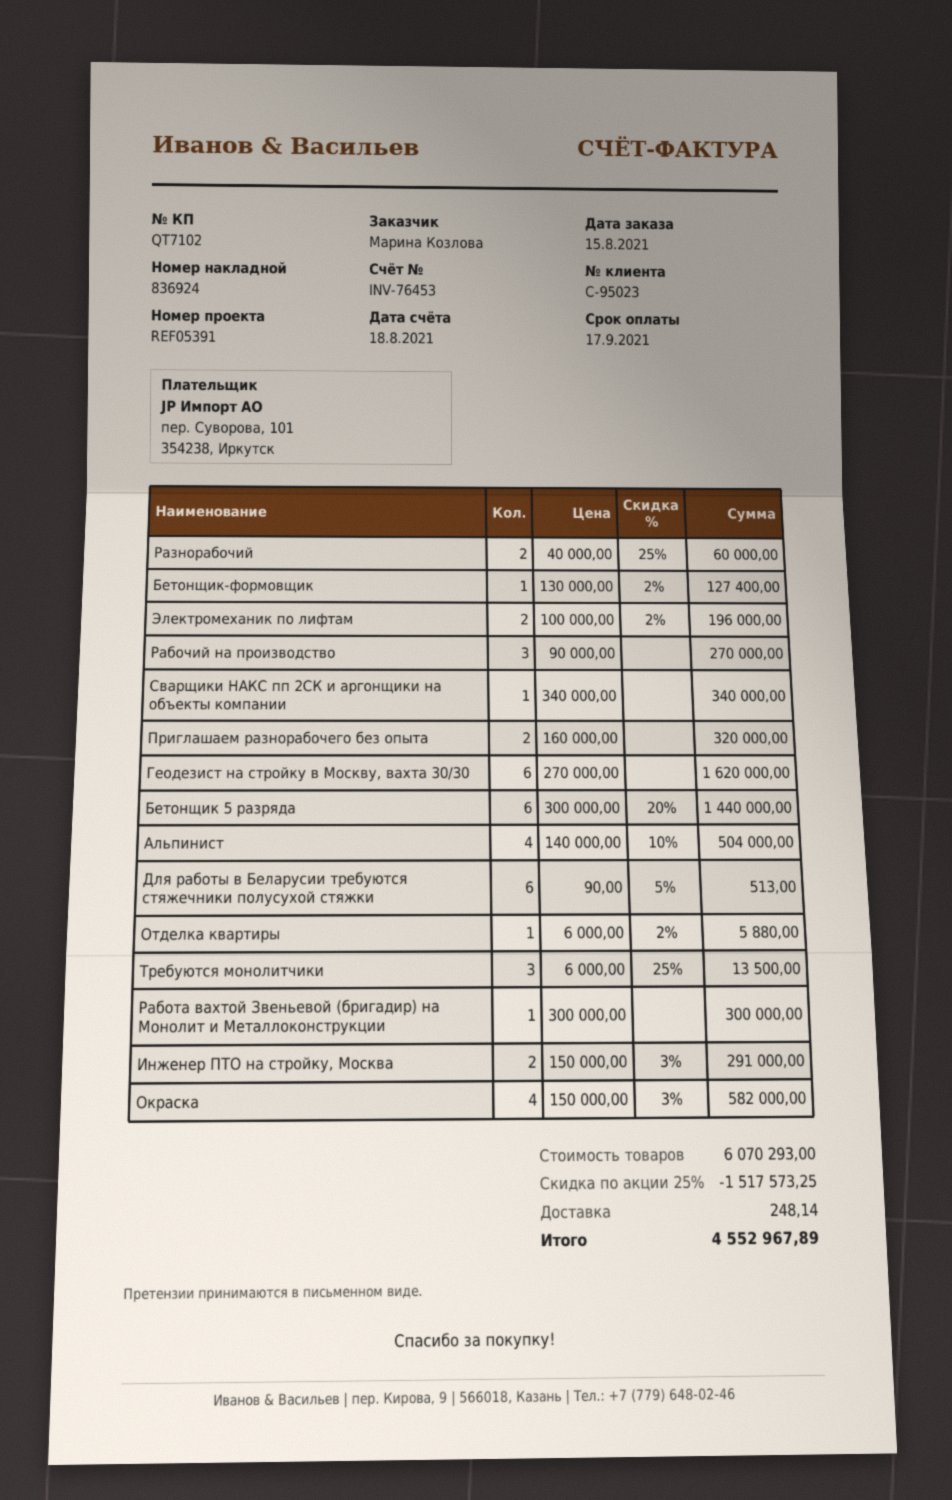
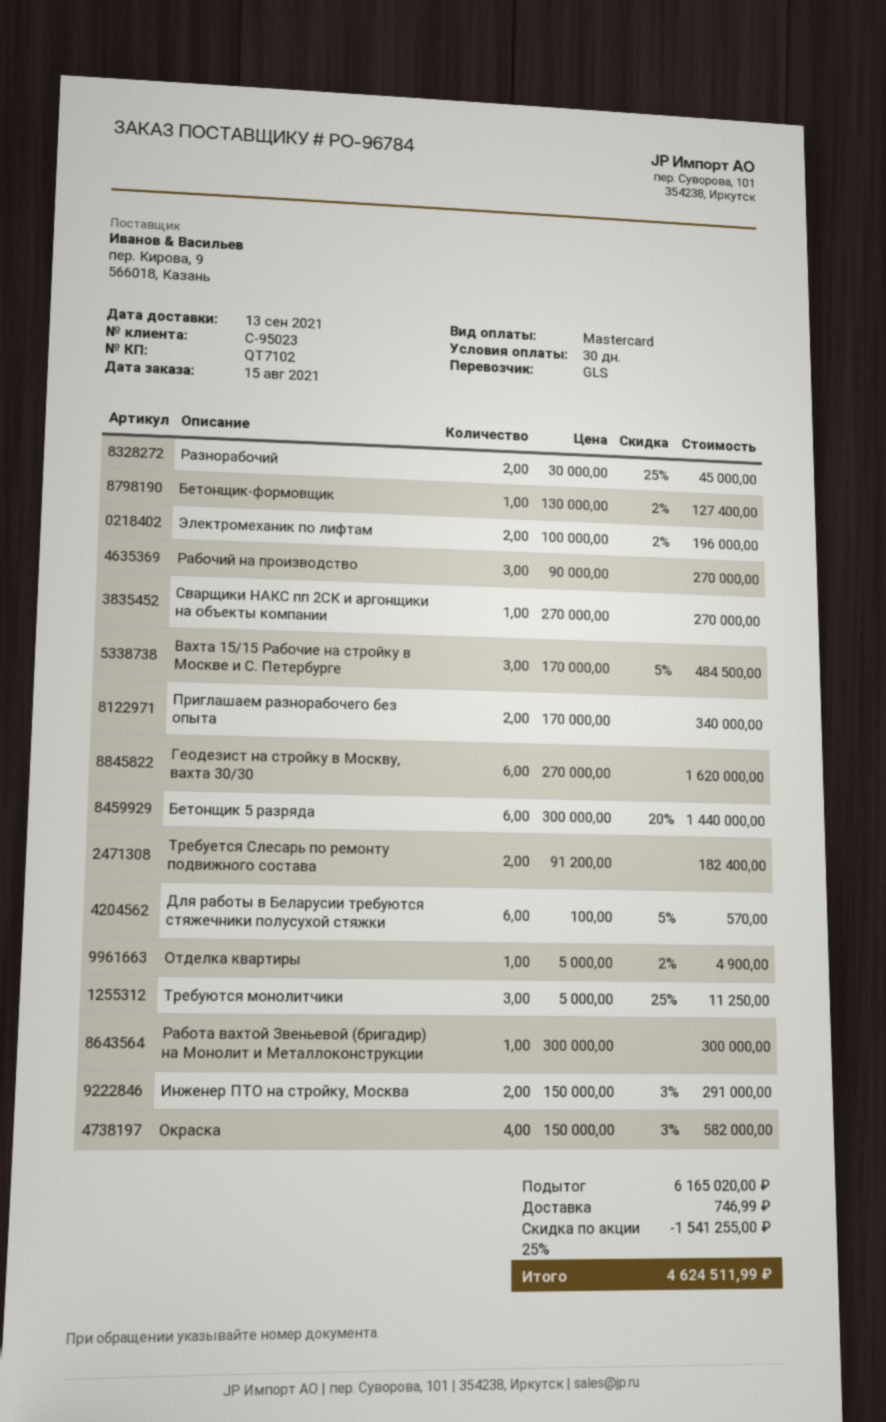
Разнорабочий: 2 x 40000.00 - 25% = 60000.00 -> 2 x 30000.00 - 25% = 45000.00
Сварщики НАКС пп 2СК и аргонщики на объекты компании: 1 x 340000.00 = 340000.00 -> 1 x 270000.00 = 270000.00
Приглашаем разнорабочего без опыта: 2 x 160000.00 = 320000.00 -> 2 x 170000.00 = 340000.00
Альпинист: 4 x 140000.00 - 10% = 504000.00 -> none
Для работы в Беларусии требуются стяжечники полусухой стяжки: 6 x 90.00 - 5% = 513.00 -> 6 x 100.00 - 5% = 570.00
Отделка квартиры: 1 x 6000.00 - 2% = 5880.00 -> 1 x 5000.00 - 2% = 4900.00
Требуются монолитчики: 3 x 6000.00 - 25% = 13500.00 -> 3 x 5000.00 - 25% = 11250.00
Вахта 15/15 Рабочие на стройку в Москве и С. Петербурге: none -> 3 x 170000.00 - 5% = 484500.00
Требуется Слесарь по ремонту подвижного состава: none -> 2 x 91200.00 = 182400.00
subtotal: 6070293.00 -> 6165020.00
discount: 25% = 1517573.25 -> 25% = 1541255.00
shipping: 248.14 -> 746.99
total: 4552967.89 -> 4624511.99

